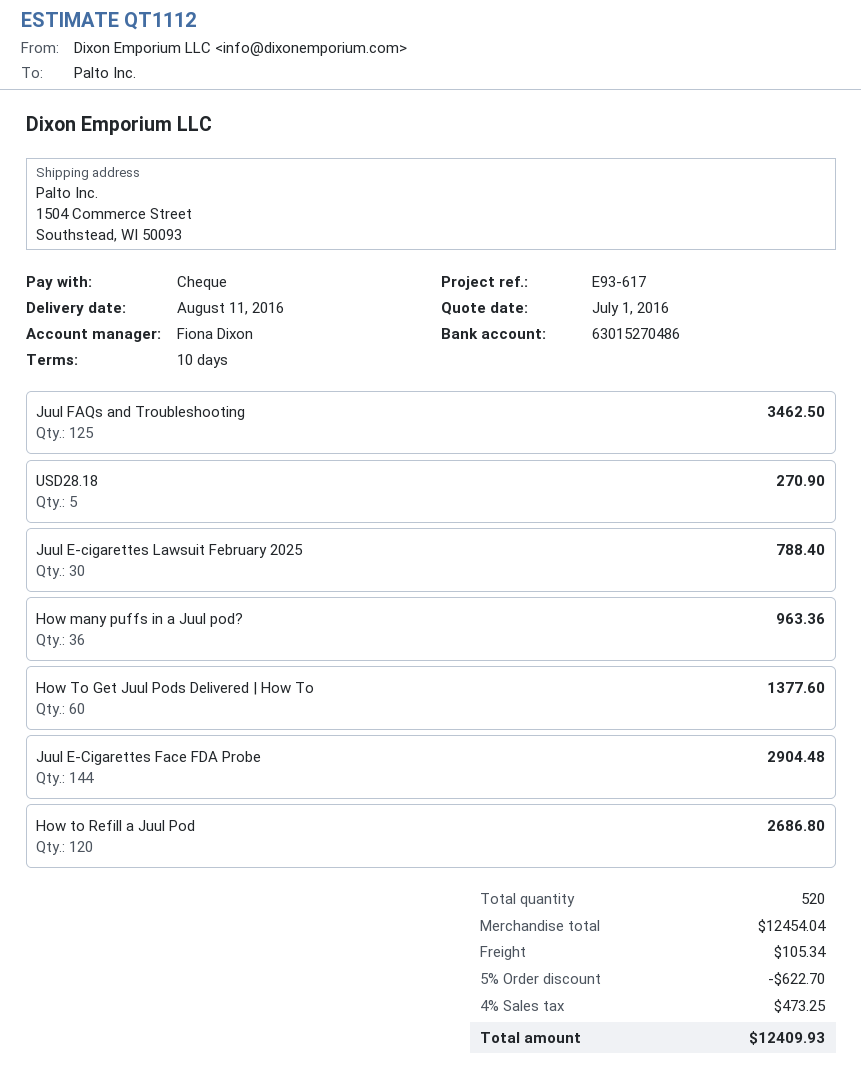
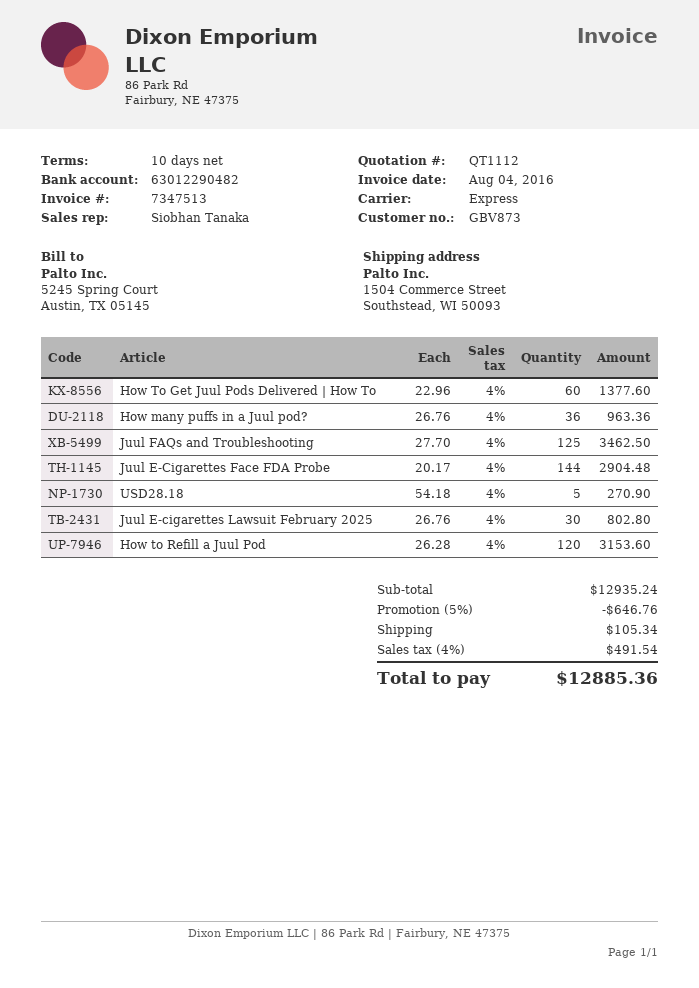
sales rep: Fiona Dixon -> Siobhan Tanaka
bank account: 63015270486 -> 63012290482
Juul E-cigarettes Lawsuit February 2025: 30 for 788.40 -> 30 for 802.80
How to Refill a Juul Pod: 120 for 2686.80 -> 120 for 3153.60
subtotal: 12454.04 -> 12935.24
discount: 5% = 622.70 -> 5% = 646.76
tax: 4% = 473.25 -> 4% = 491.54
total: 12409.93 -> 12885.36

